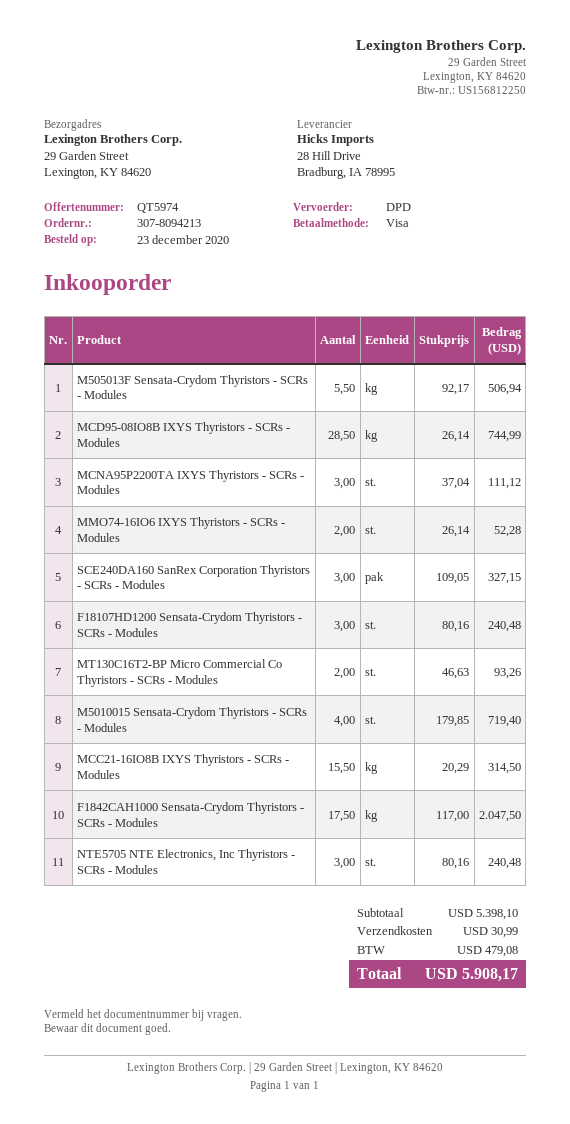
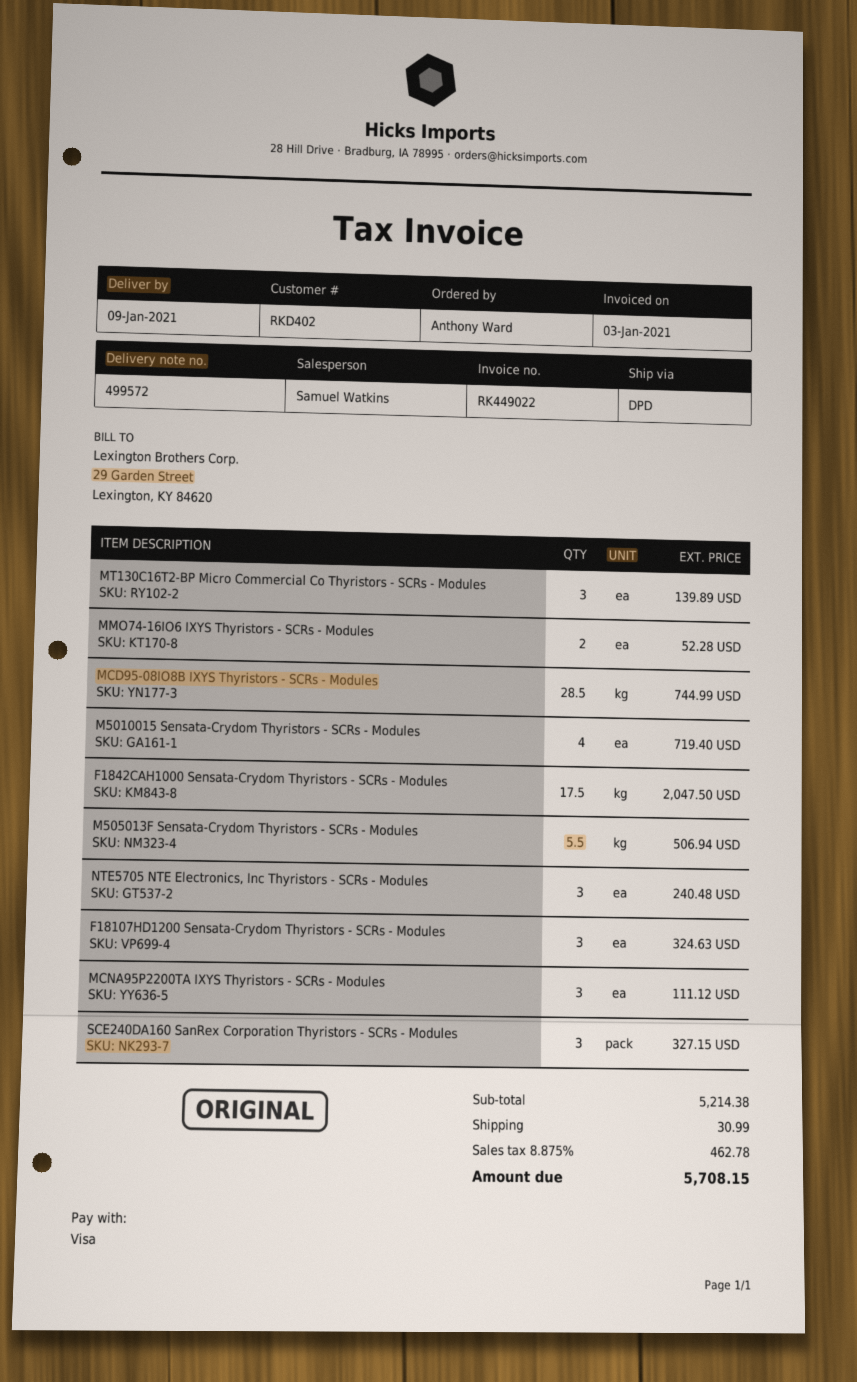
F18107HD1200 Sensata-Crydom Thyristors - SCRs - Modules: 3 for 240.48 -> 3 for 324.63
MT130C16T2-BP Micro Commercial Co Thyristors - SCRs - Modules: 2 for 93.26 -> 3 for 139.89
MCC21-16IO8B IXYS Thyristors - SCRs - Modules: 15.5 for 314.50 -> none
subtotal: 5398.10 -> 5214.38
tax: 479.08 -> 462.78
total: 5908.17 -> 5708.15

